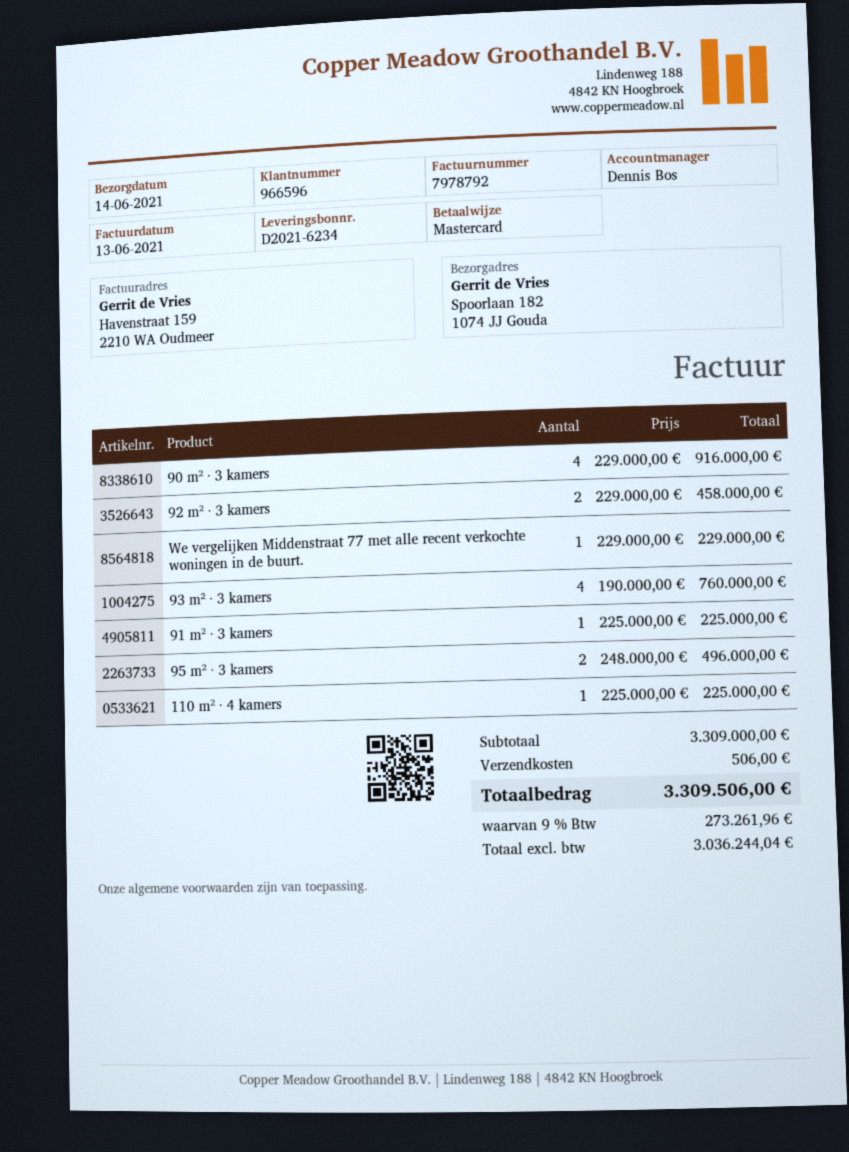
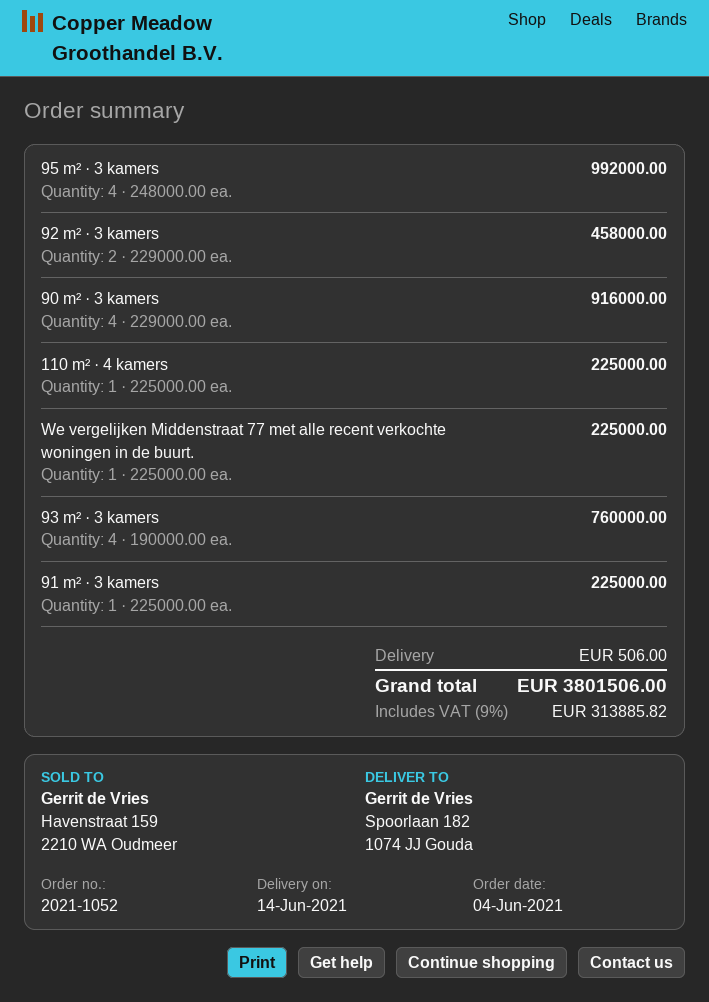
We vergelijken Middenstraat 77 met alle recent verkochte woningen in de buurt.: 1 x 229000.00 = 229000.00 -> 1 x 225000.00 = 225000.00
95 m² · 3 kamers: 2 x 248000.00 = 496000.00 -> 4 x 248000.00 = 992000.00
tax: 9% = 273261.96 -> 9% = 313885.82
total: 3309506.00 -> 3801506.00

